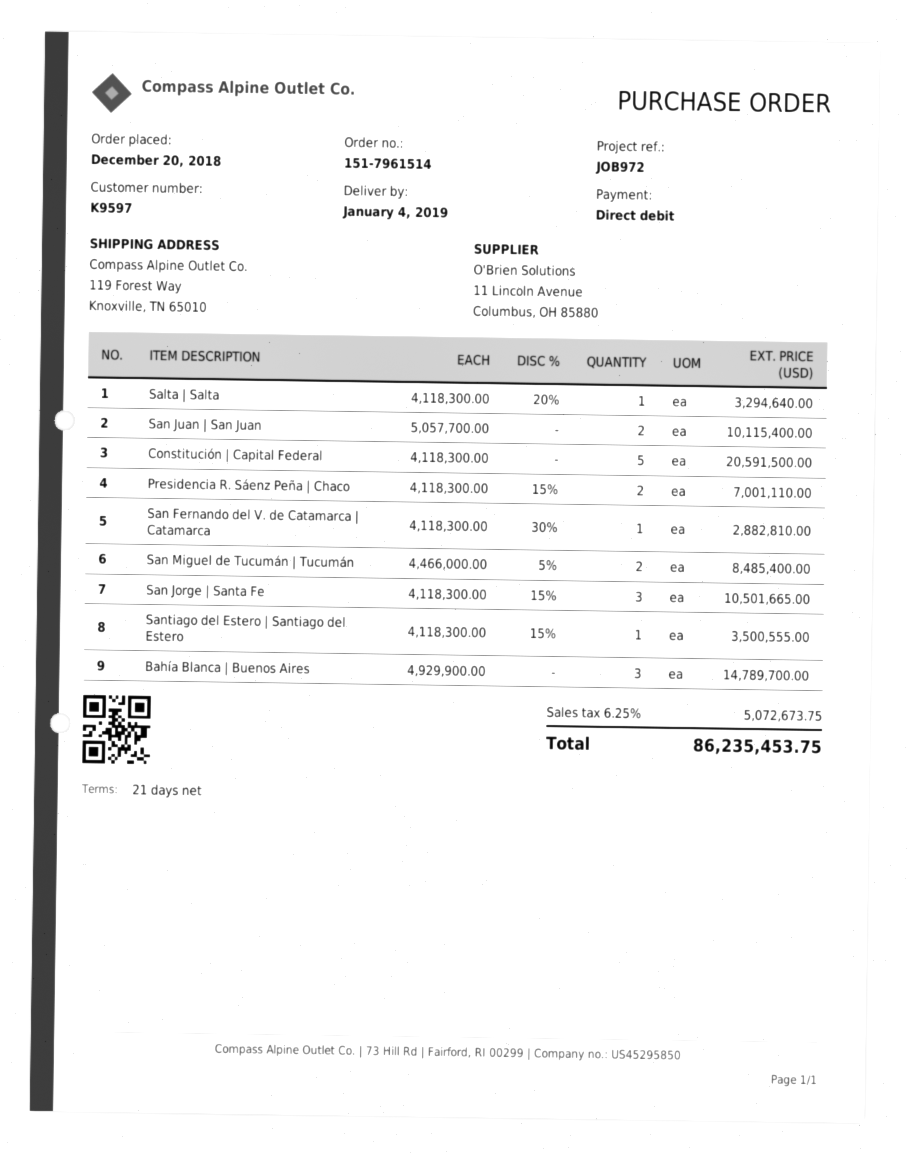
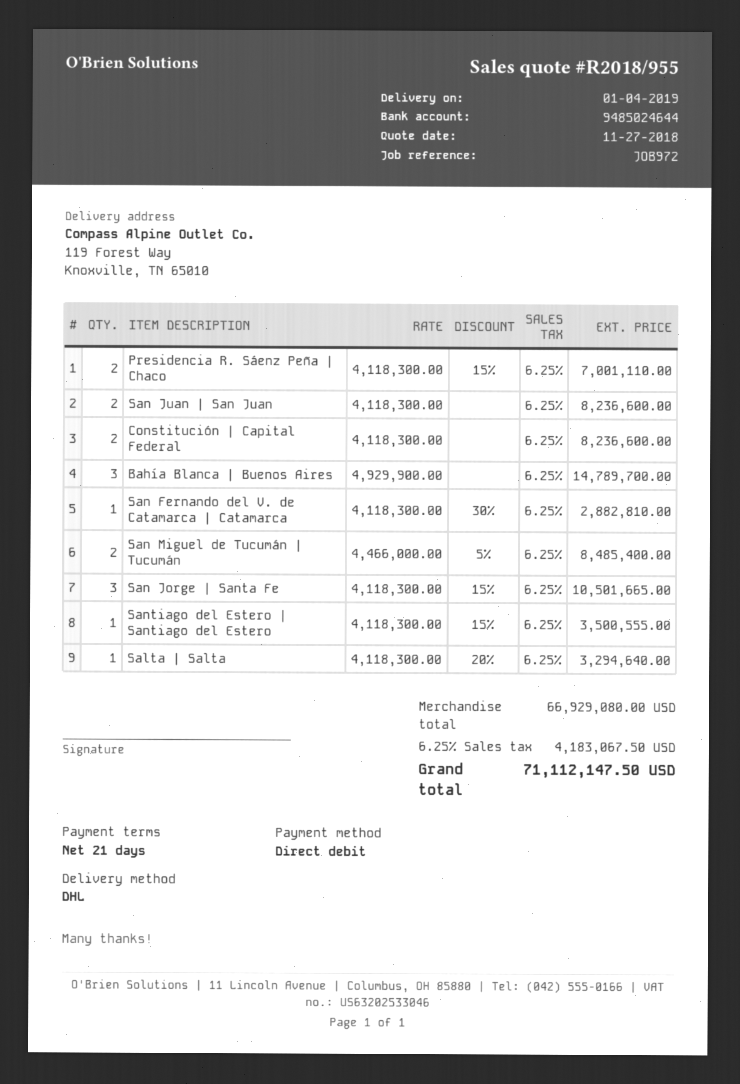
San Juan | San Juan: 2 x 5057700.00 = 10115400.00 -> 2 x 4118300.00 = 8236600.00
Constitución | Capital Federal: 5 x 4118300.00 = 20591500.00 -> 2 x 4118300.00 = 8236600.00
tax: 6.25% = 5072673.75 -> 6.25% = 4183067.50
total: 86235453.75 -> 71112147.50

